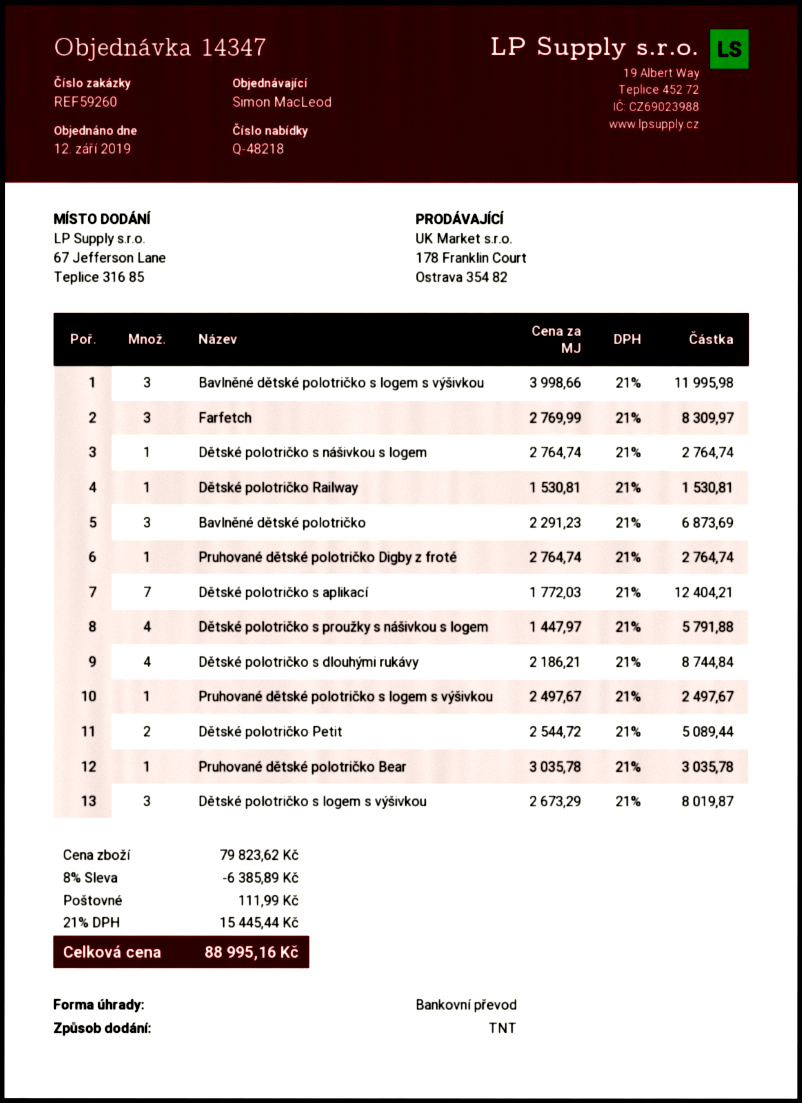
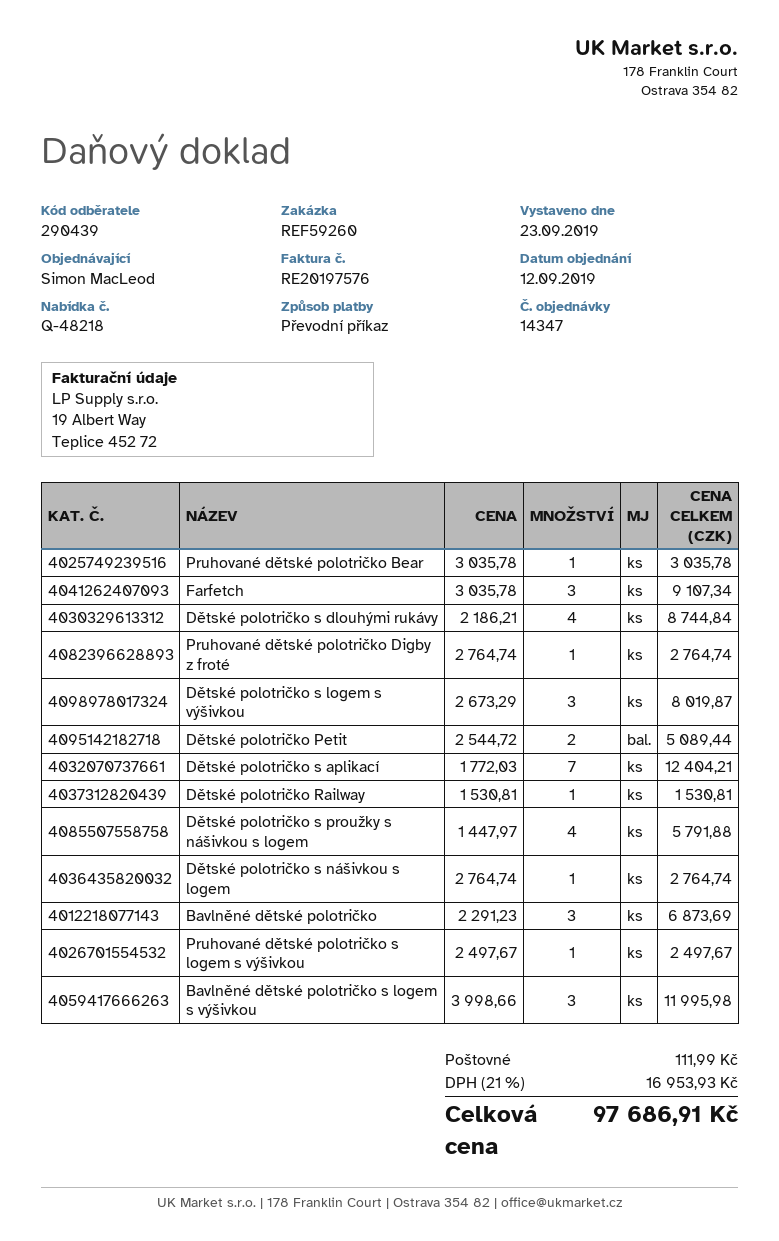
Farfetch: 3 x 2769.99 = 8309.97 -> 3 x 3035.78 = 9107.34
discount: 8% = 6385.89 -> none
tax: 21% = 15445.44 -> 21% = 16953.93
total: 88995.16 -> 97686.91

